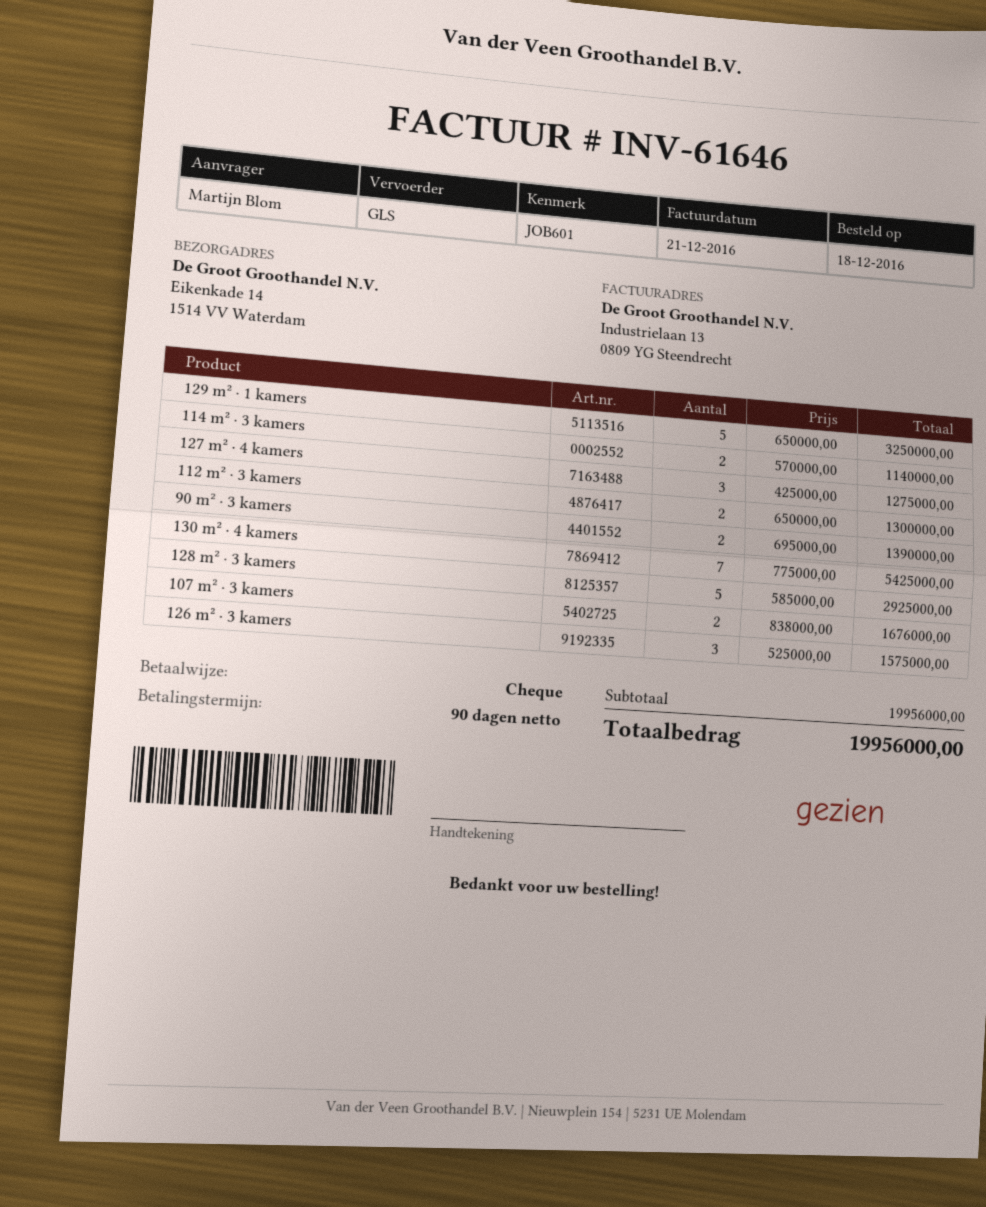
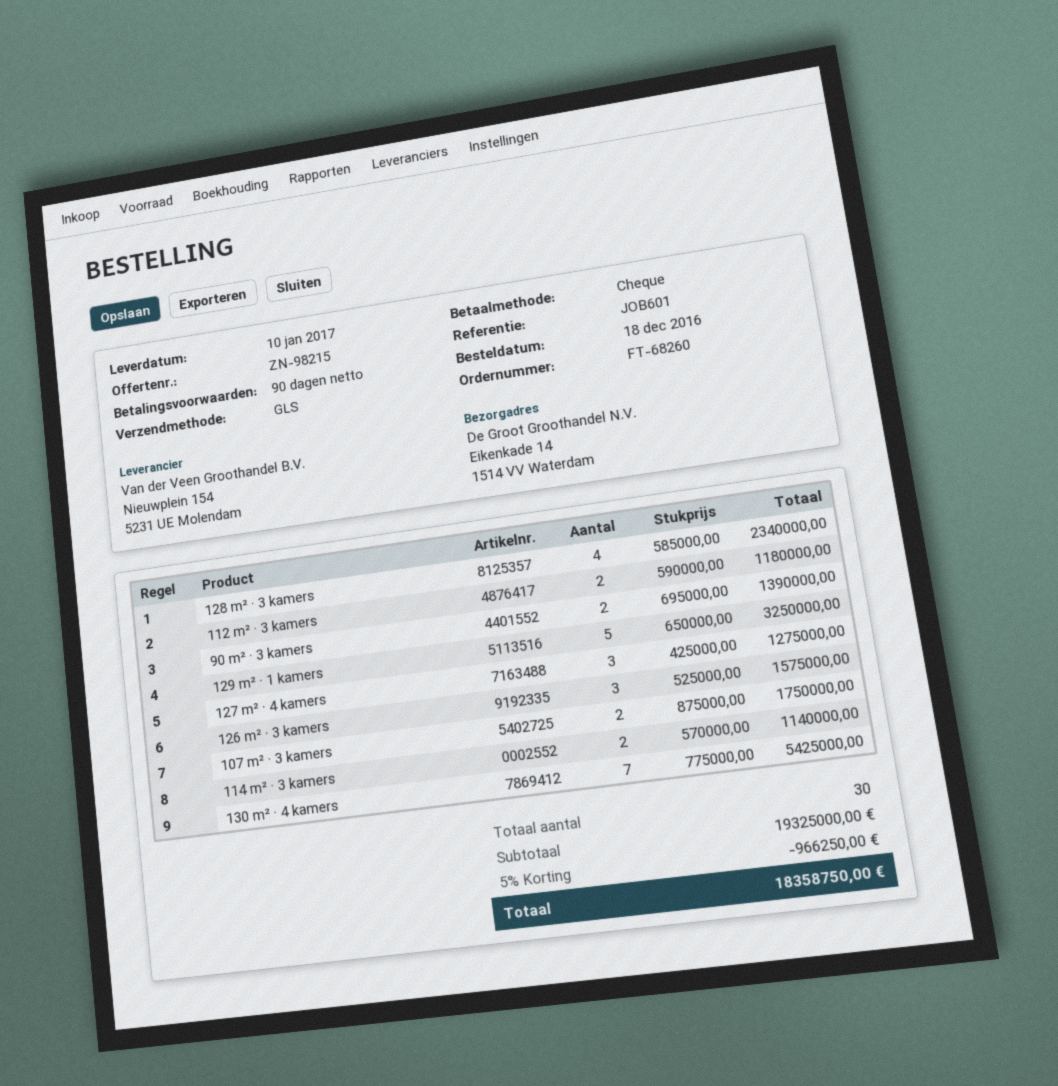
112 m² · 3 kamers: 2 x 650000.00 = 1300000.00 -> 2 x 590000.00 = 1180000.00
128 m² · 3 kamers: 5 x 585000.00 = 2925000.00 -> 4 x 585000.00 = 2340000.00
107 m² · 3 kamers: 2 x 838000.00 = 1676000.00 -> 2 x 875000.00 = 1750000.00
subtotal: 19956000.00 -> 19325000.00
discount: none -> 5% = 966250.00
total: 19956000.00 -> 18358750.00

